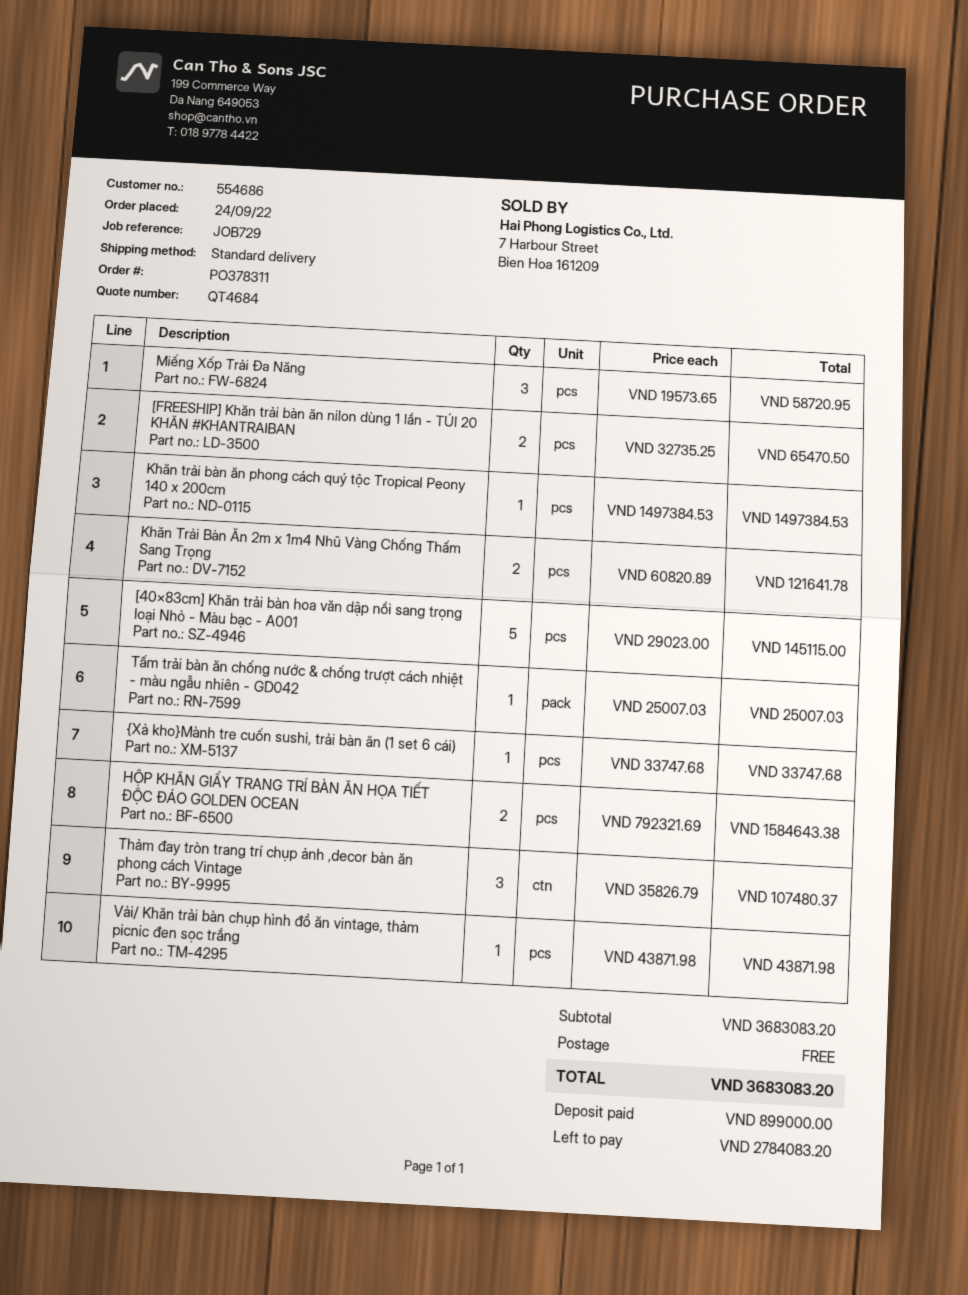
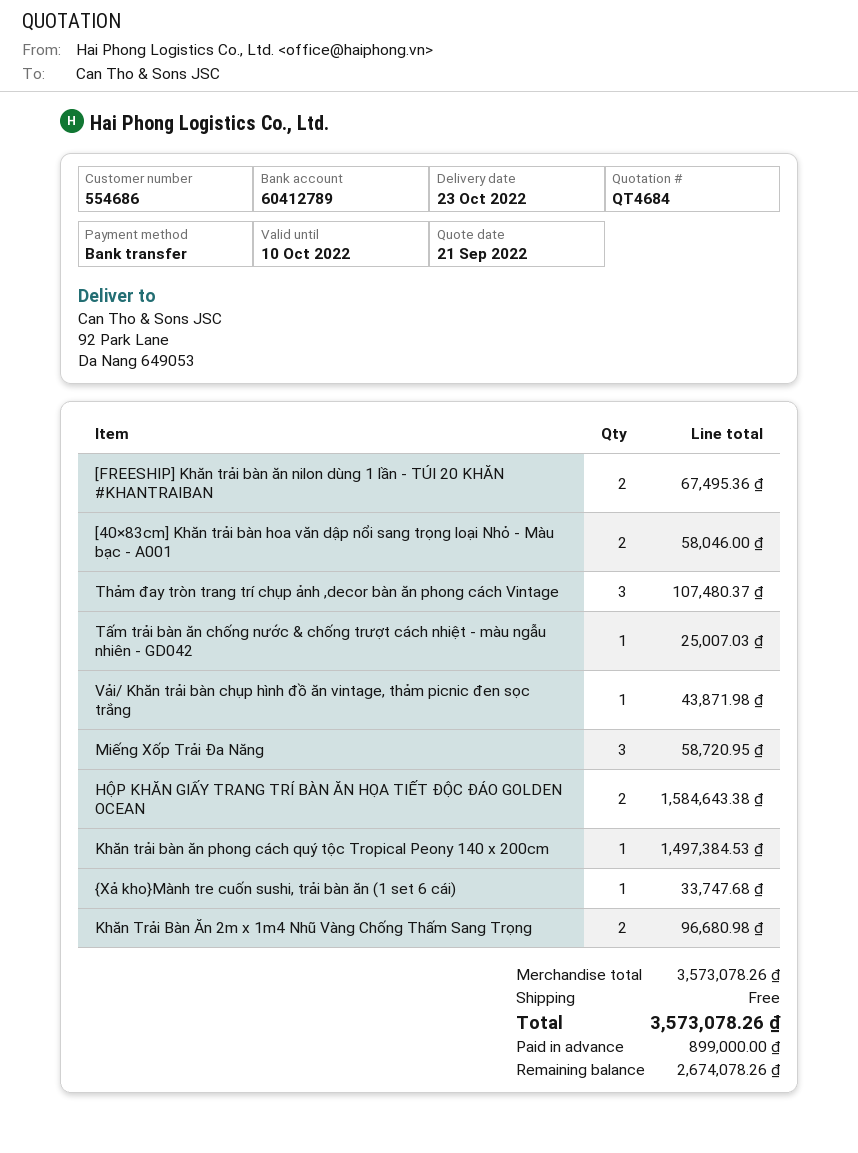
[FREESHIP] Khăn trải bàn ăn nilon dùng 1 lần - TÚI 20 KHĂN #KHANTRAIBAN: 2 for 65470.50 -> 2 for 67495.36
Khăn Trải Bàn Ăn 2m x 1m4 Nhũ Vàng Chống Thấm Sang Trọng: 2 for 121641.78 -> 2 for 96680.98
[40×83cm] Khăn trải bàn hoa văn dập nổi sang trọng loại Nhỏ - Màu bạc - A001: 5 for 145115.00 -> 2 for 58046.00
subtotal: 3683083.20 -> 3573078.26
total: 3683083.20 -> 3573078.26
balance: 2784083.20 -> 2674078.26

